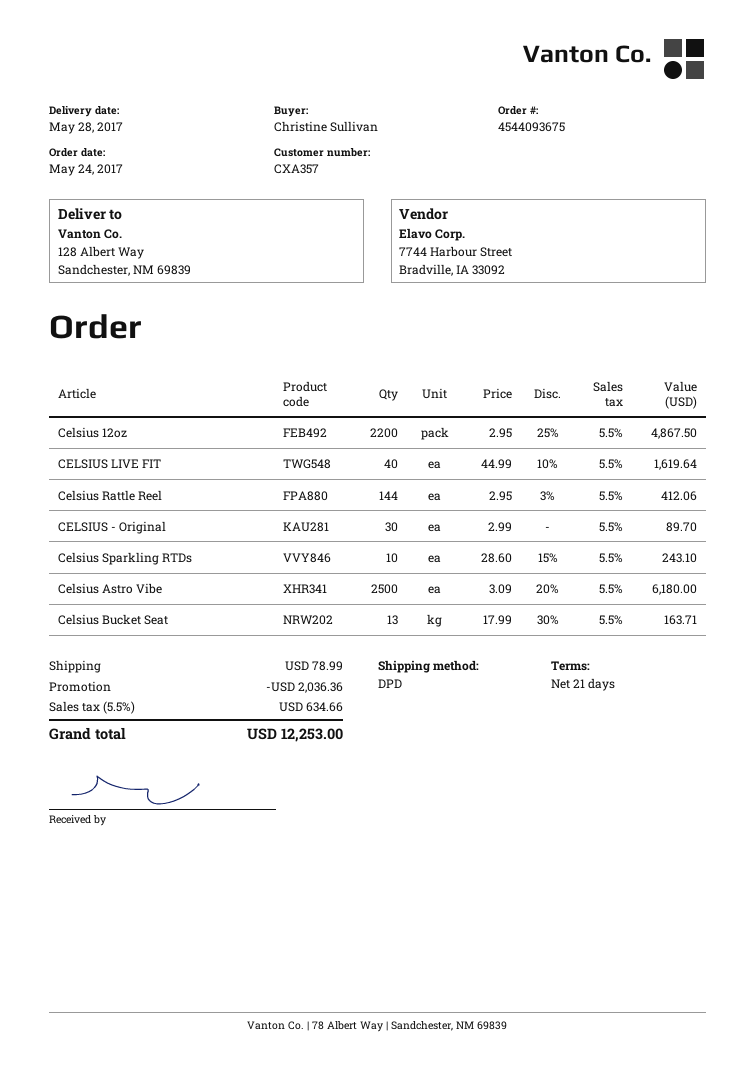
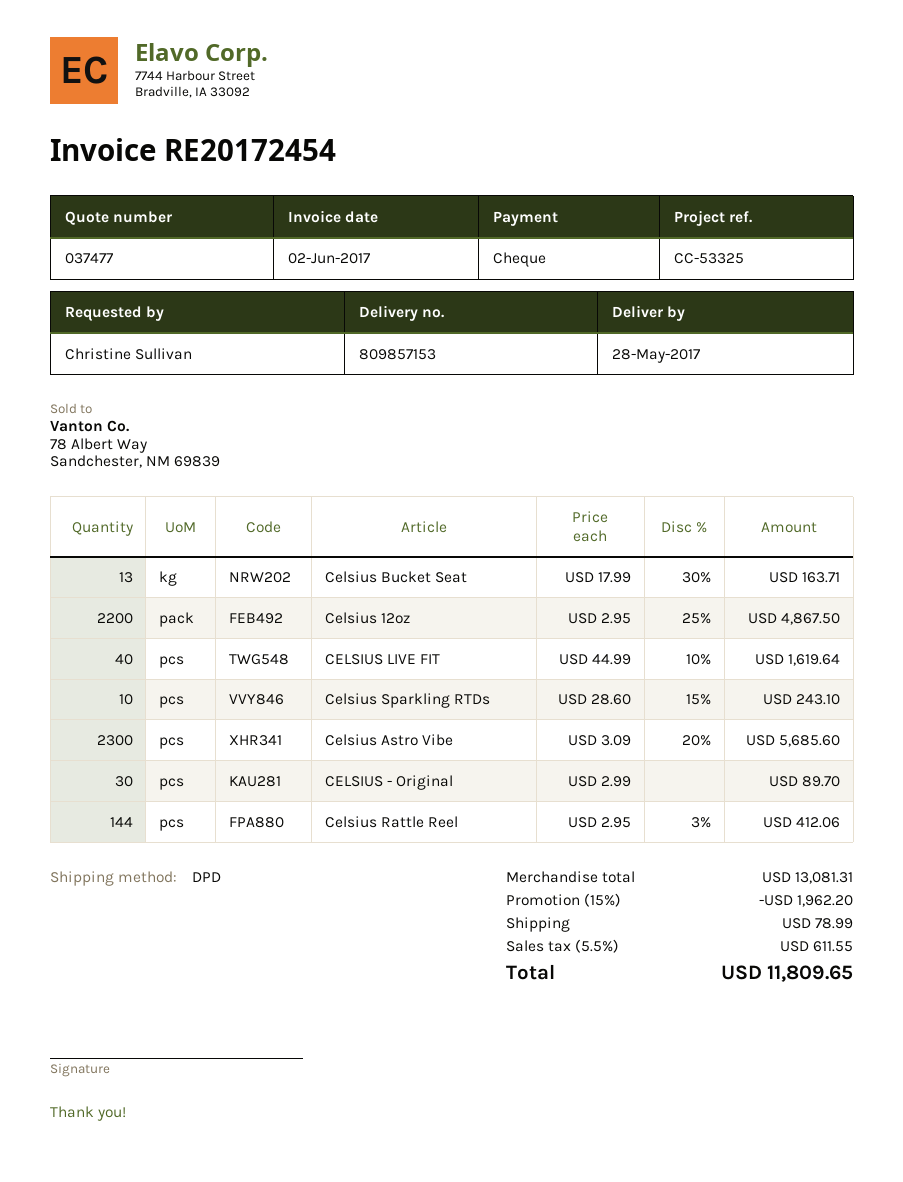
Celsius Astro Vibe: 2500 x 3.09 - 20% = 6180.00 -> 2300 x 3.09 - 20% = 5685.60
discount: 2036.36 -> 1962.20
tax: 5.5% = 634.66 -> 5.5% = 611.55
total: 12253.00 -> 11809.65

